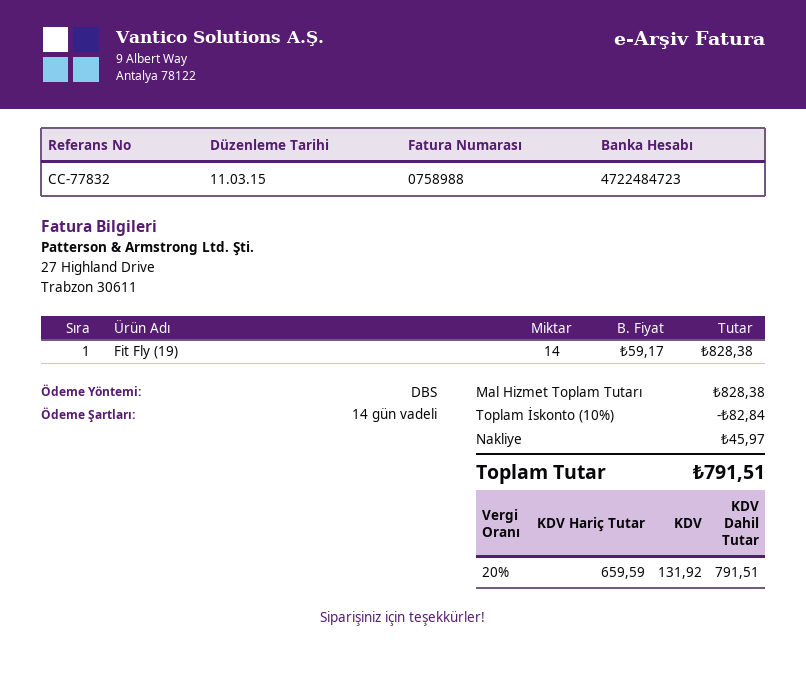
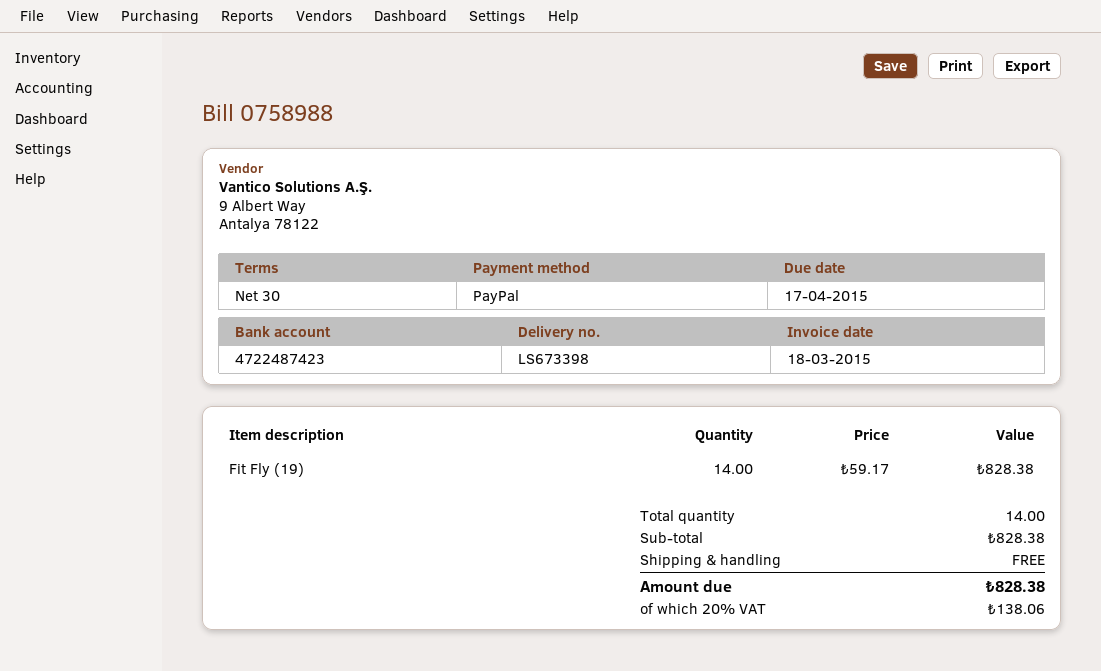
invoice date: 2015-03-11 -> 2015-03-18
payment terms: 14 days -> 30 days
payment method: direct debit -> PayPal
bank account: 4722484723 -> 4722487423
discount: 10% = 82.84 -> none
shipping: 45.97 -> 0.00
tax: 20% = 131.92 -> 20% = 138.06
total: 791.51 -> 828.38

